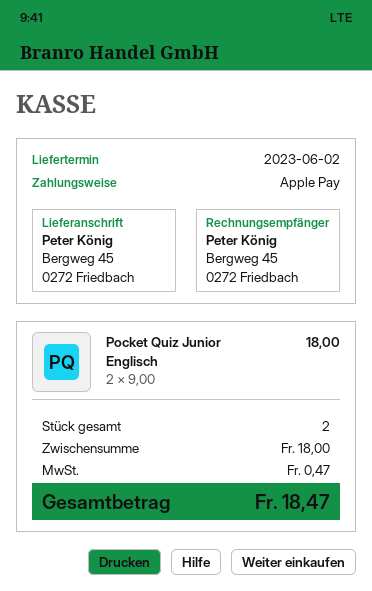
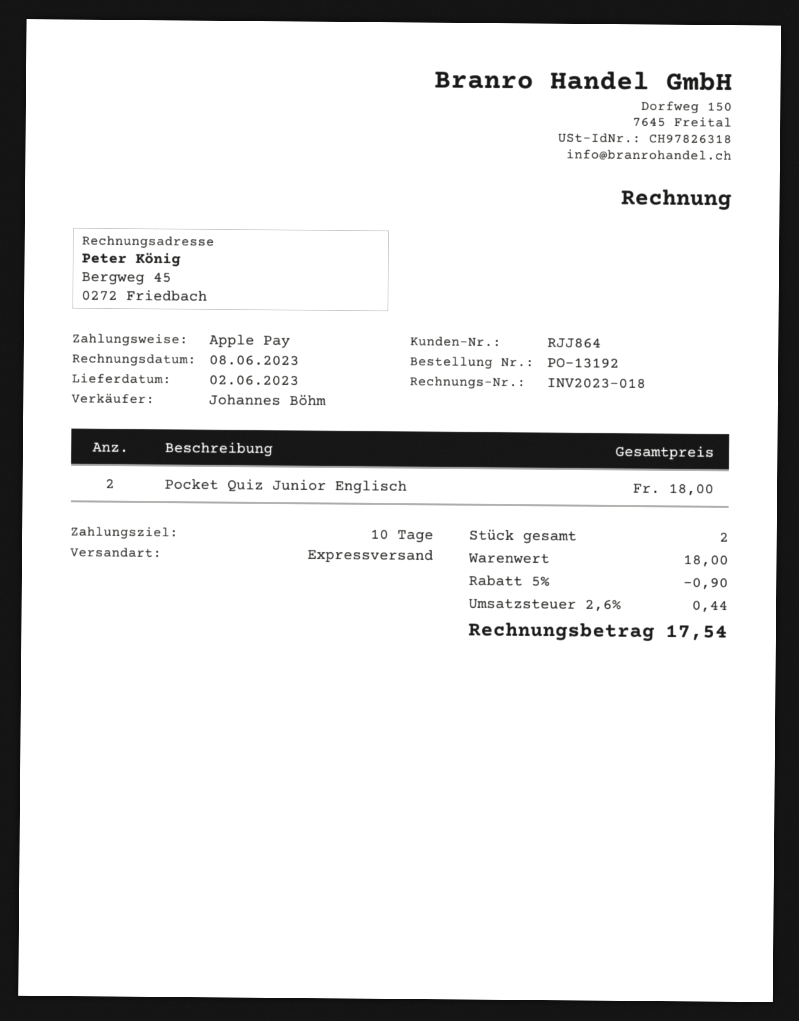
discount: none -> 5% = 0.90
tax: 0.47 -> 0.44
total: 18.47 -> 17.54

